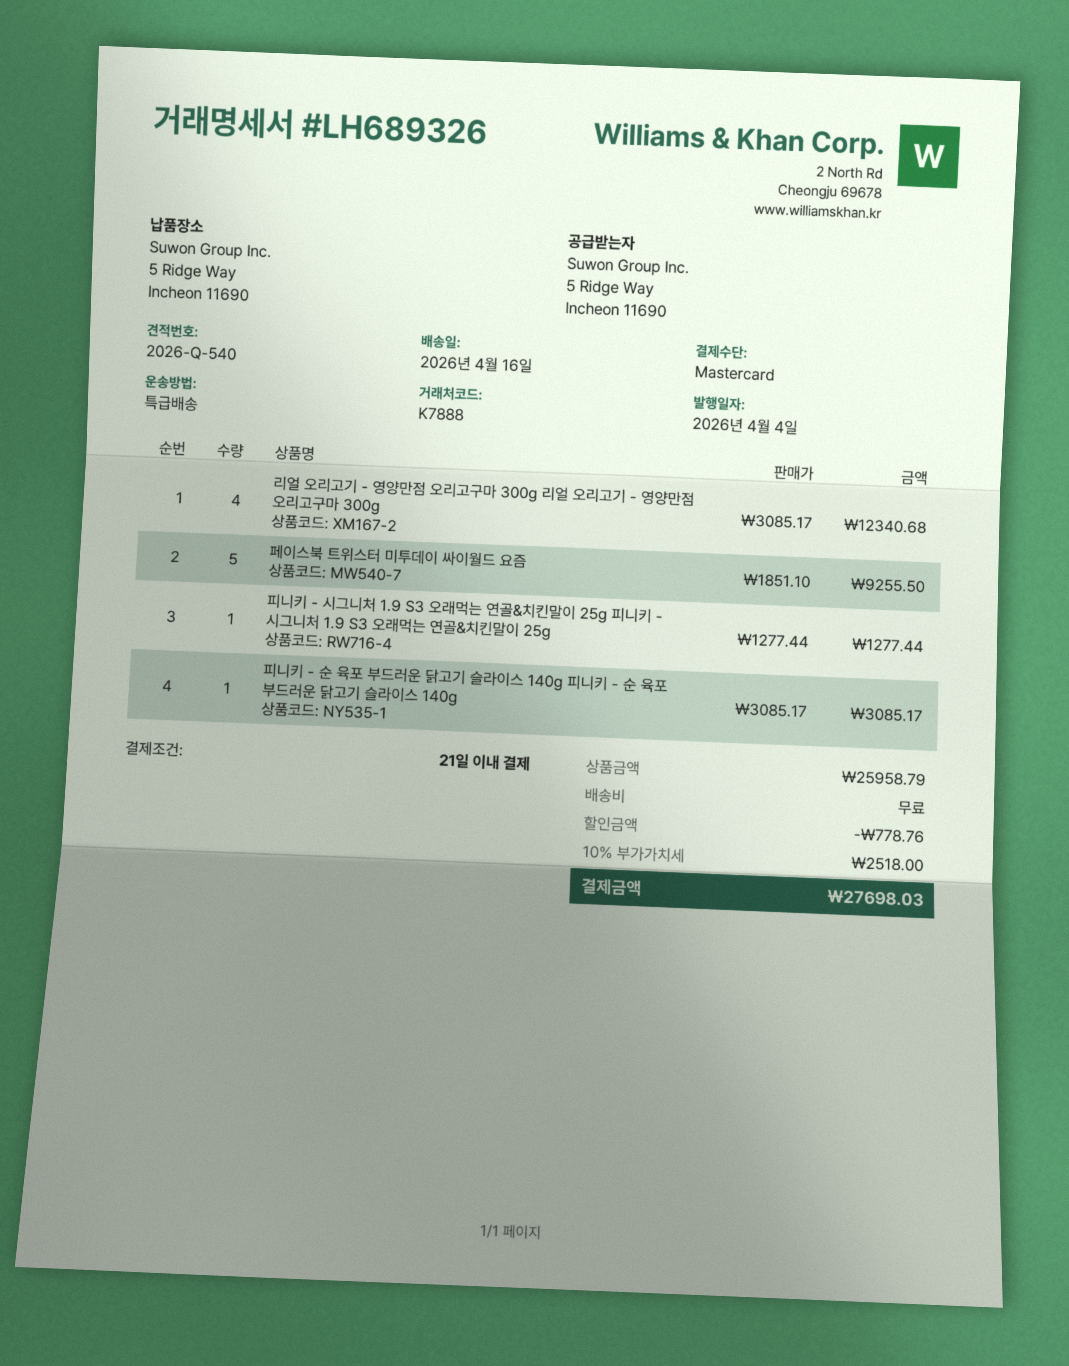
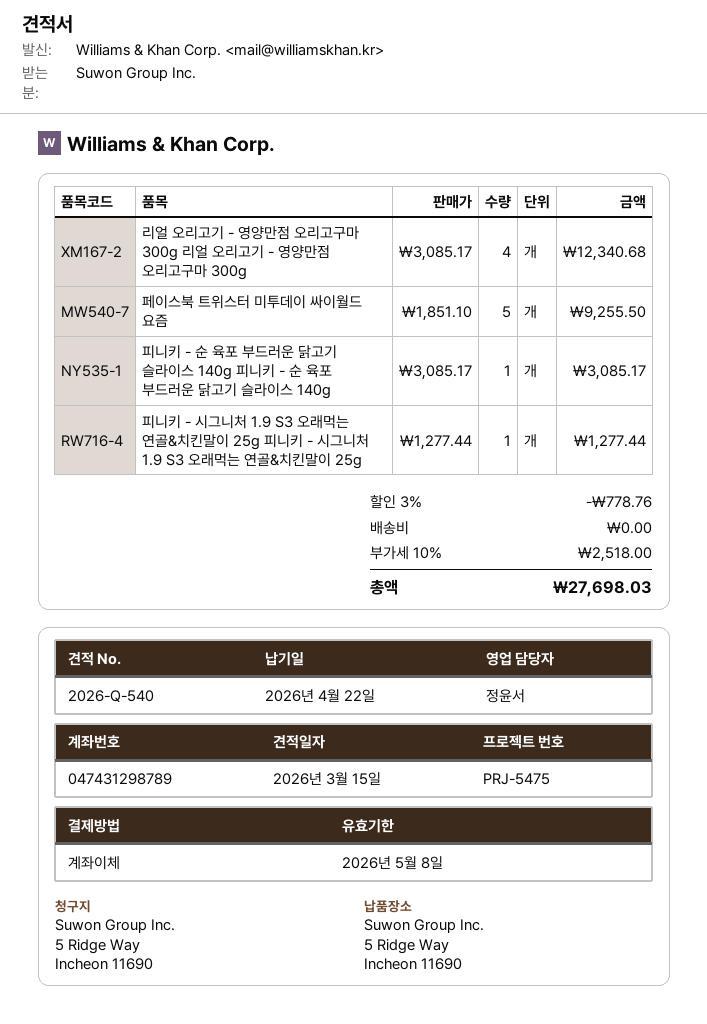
delivery date: 2026-04-16 -> 2026-04-22
payment method: Mastercard -> bank transfer

